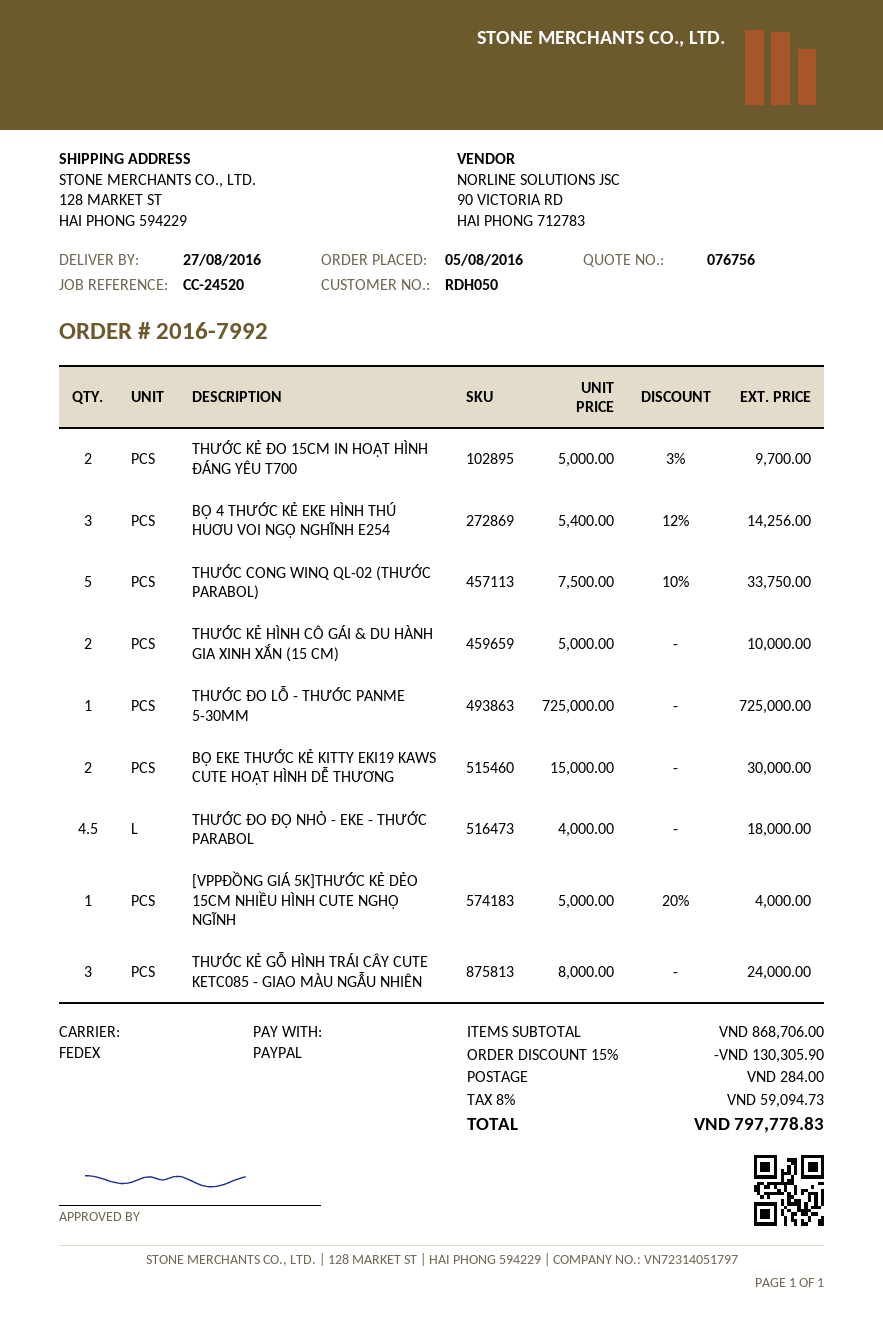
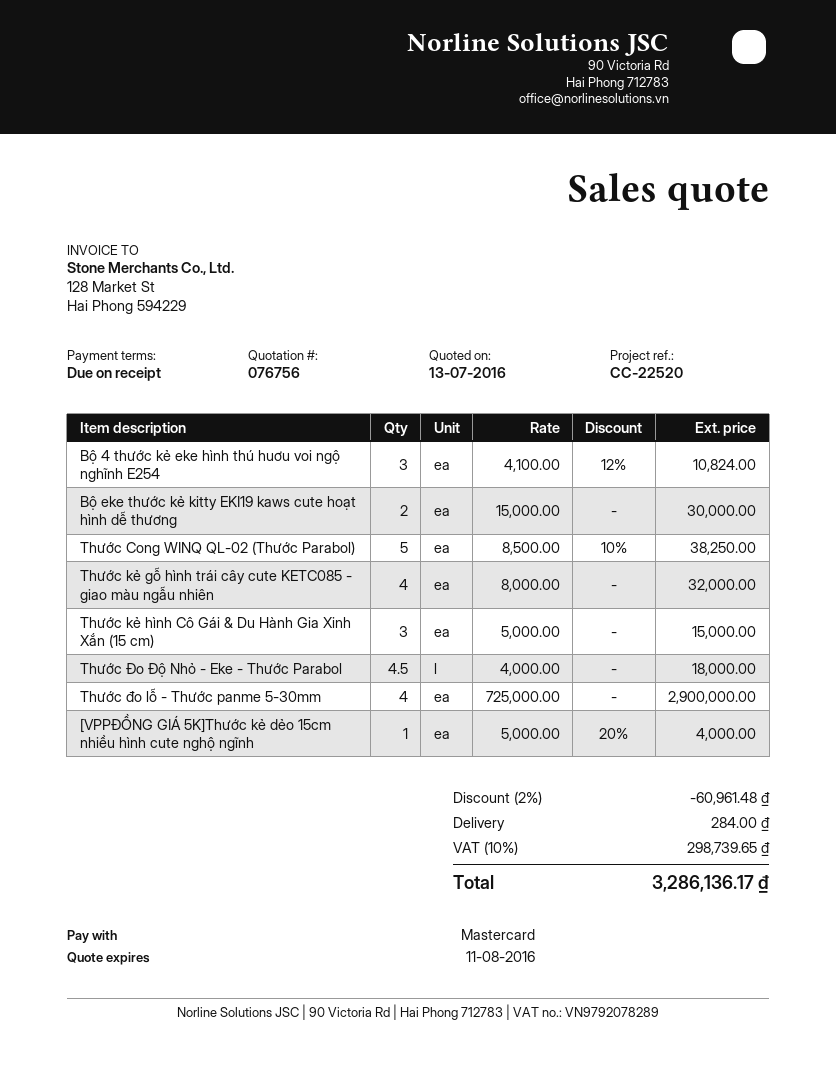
reference: CC-24520 -> CC-22520
payment method: PayPal -> Mastercard
THƯỚC KẺ ĐO 15CM IN HOẠT HÌNH ĐÁNG YÊU T700: 2 x 5000.00 - 3% = 9700.00 -> none
BỘ 4 THƯỚC KẺ EKE HÌNH THÚ HUƠU VOI NGỘ NGHĨNH E254: 3 x 5400.00 - 12% = 14256.00 -> 3 x 4100.00 - 12% = 10824.00
THƯỚC CONG WINQ QL-02 (THƯỚC PARABOL): 5 x 7500.00 - 10% = 33750.00 -> 5 x 8500.00 - 10% = 38250.00
THƯỚC KẺ HÌNH CÔ GÁI & DU HÀNH GIA XINH XẮN (15 CM): 2 x 5000.00 = 10000.00 -> 3 x 5000.00 = 15000.00
THƯỚC ĐO LỖ - THƯỚC PANME 5-30MM: 1 x 725000.00 = 725000.00 -> 4 x 725000.00 = 2900000.00
THƯỚC KẺ GỖ HÌNH TRÁI CÂY CUTE KETC085 - GIAO MÀU NGẪU NHIÊN: 3 x 8000.00 = 24000.00 -> 4 x 8000.00 = 32000.00
discount: 15% = 130305.90 -> 2% = 60961.48
tax: 8% = 59094.73 -> 10% = 298739.65
total: 797778.83 -> 3286136.17

